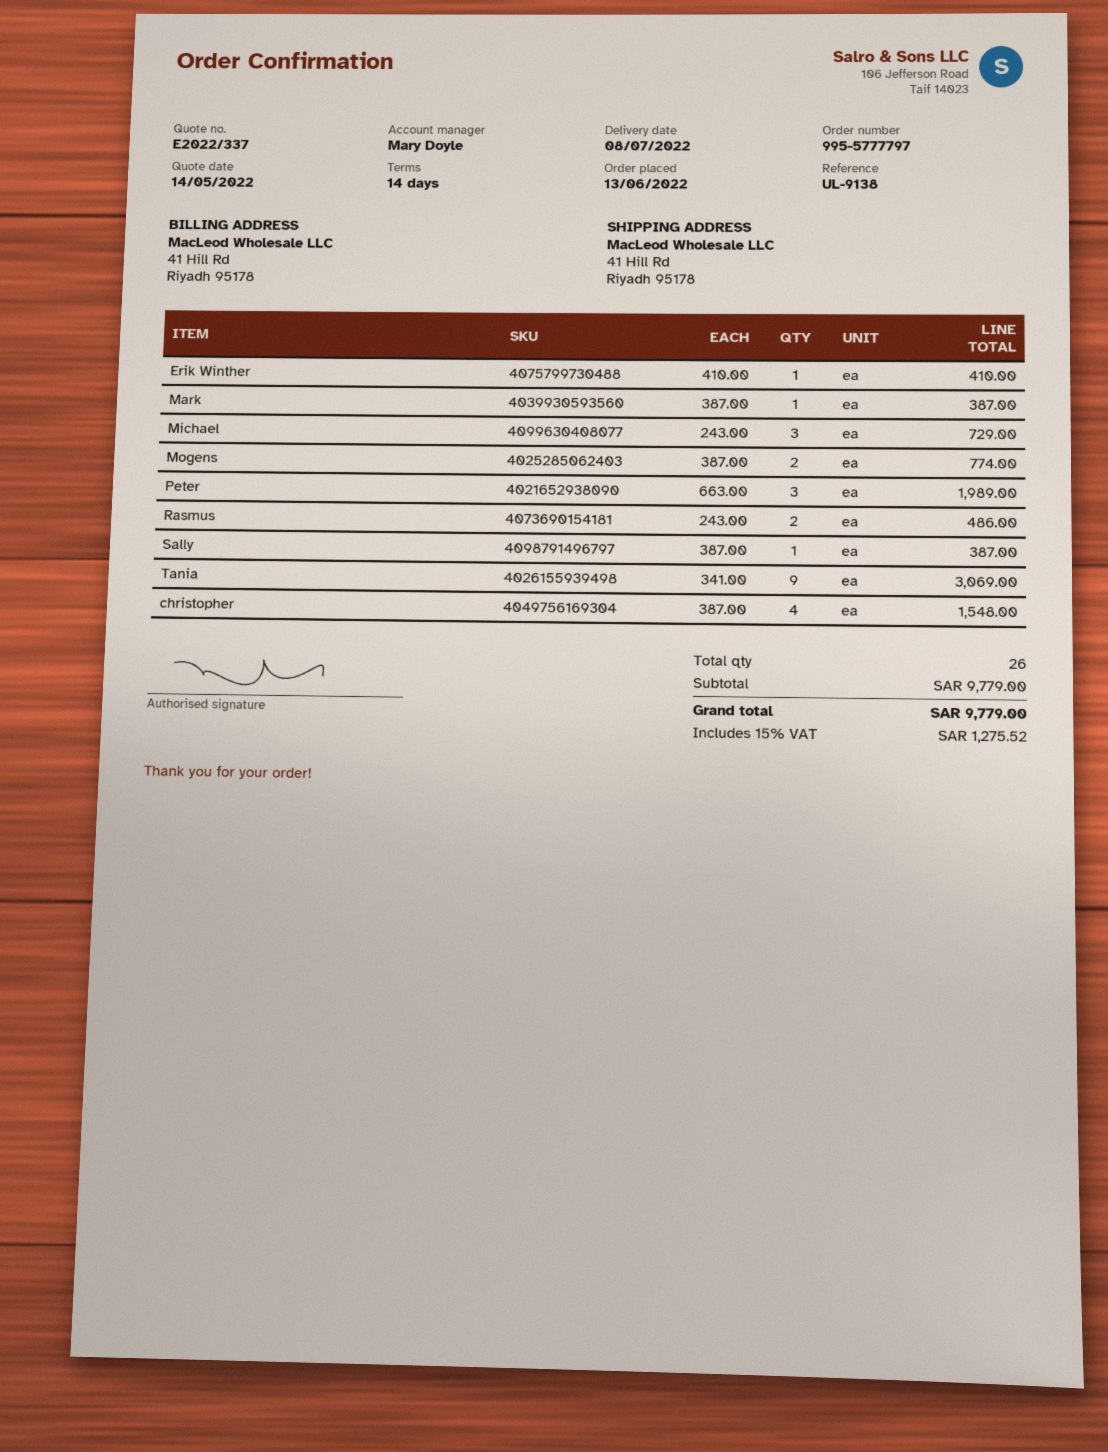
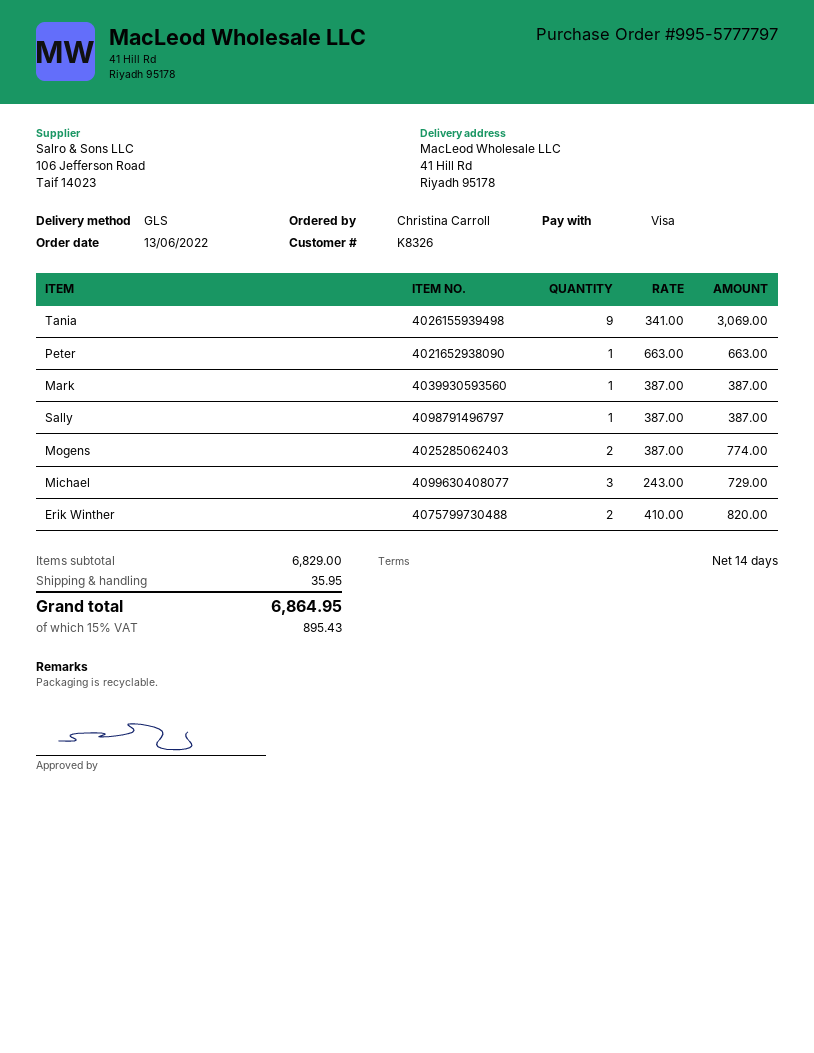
Erik Winther: 1 x 410.00 = 410.00 -> 2 x 410.00 = 820.00
Peter: 3 x 663.00 = 1989.00 -> 1 x 663.00 = 663.00
Rasmus: 2 x 243.00 = 486.00 -> none
christopher: 4 x 387.00 = 1548.00 -> none
subtotal: 9779.00 -> 6829.00
shipping: none -> 35.95
tax: 15% = 1275.52 -> 15% = 895.43
total: 9779.00 -> 6864.95

